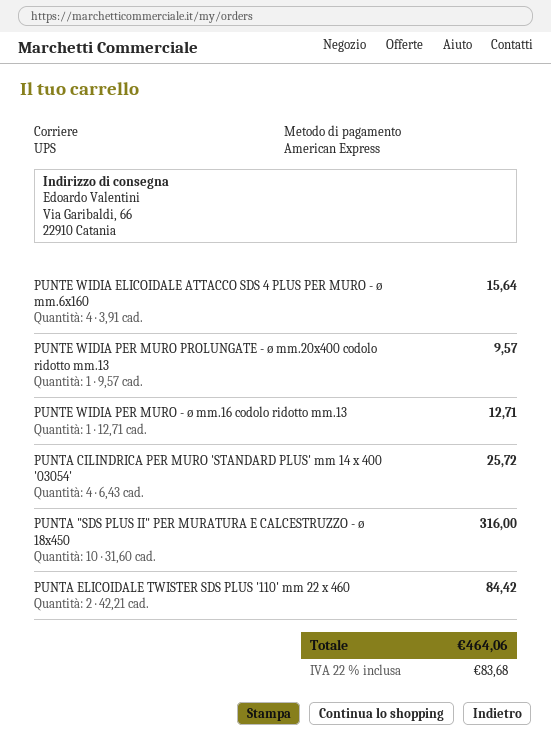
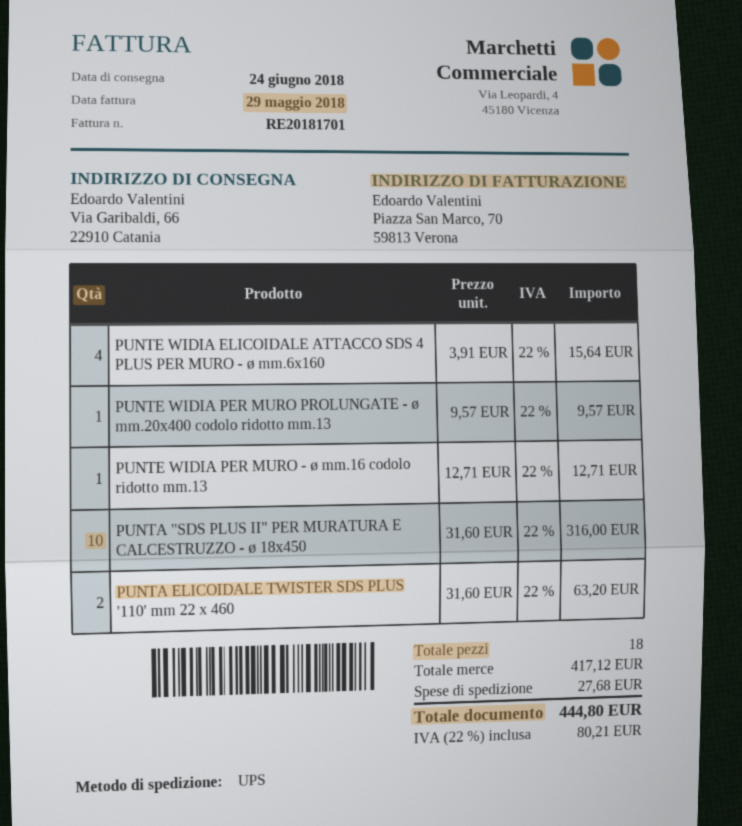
PUNTA CILINDRICA PER MURO 'STANDARD PLUS' mm 14 x 400 '03054': 4 x 6.43 = 25.72 -> none
PUNTA ELICOIDALE TWISTER SDS PLUS '110' mm 22 x 460: 2 x 42.21 = 84.42 -> 2 x 31.60 = 63.20
shipping: none -> 27.68
tax: 22% = 83.68 -> 22% = 80.21
total: 464.06 -> 444.80

